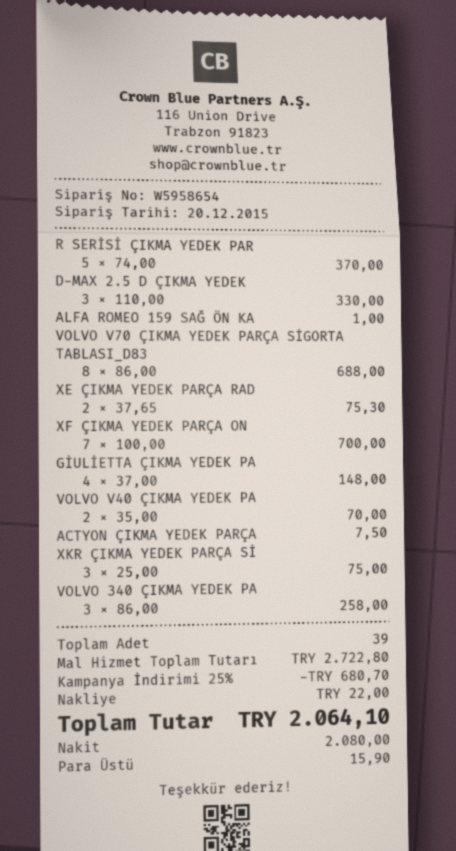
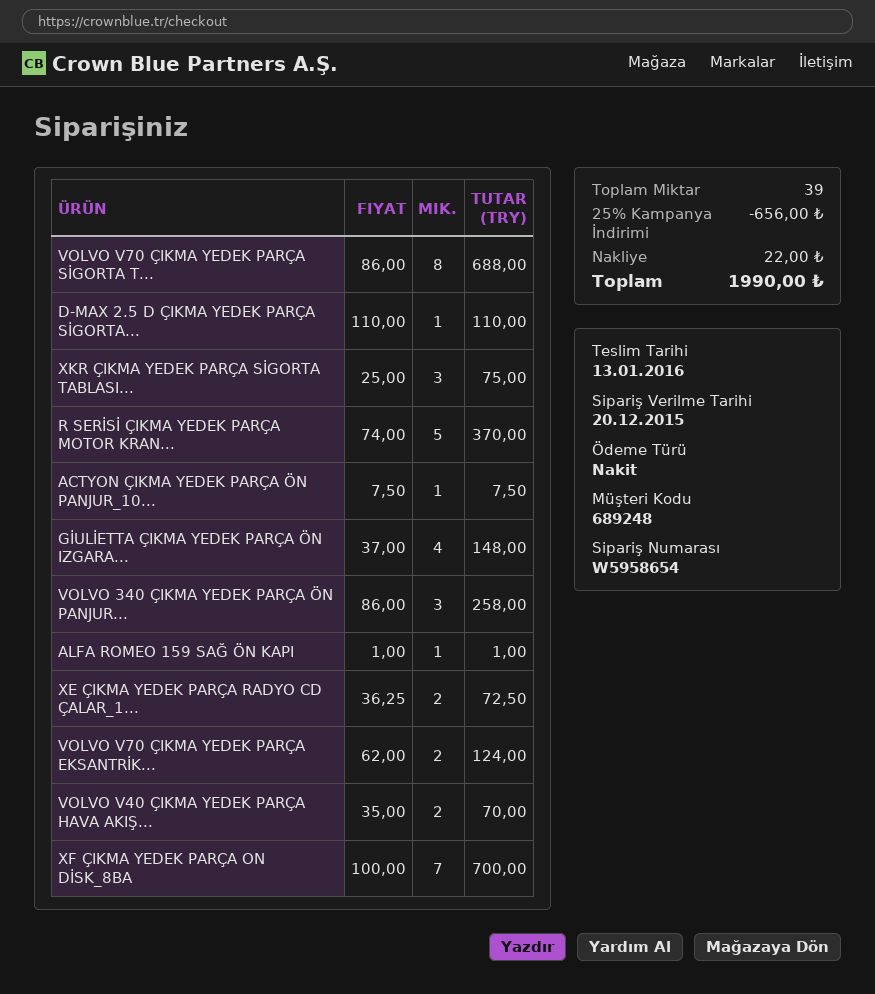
D-MAX 2.5 D ÇIKMA YEDEK: 3 x 110.00 = 330.00 -> 1 x 110.00 = 110.00
XE ÇIKMA YEDEK PARÇA RAD: 2 x 37.65 = 75.30 -> 2 x 36.25 = 72.50
VOLVO V70 ÇIKMA YEDEK PARÇA EKSANTRİK...: none -> 2 x 62.00 = 124.00
discount: 25% = 680.70 -> 25% = 656.00
total: 2064.10 -> 1990.00

